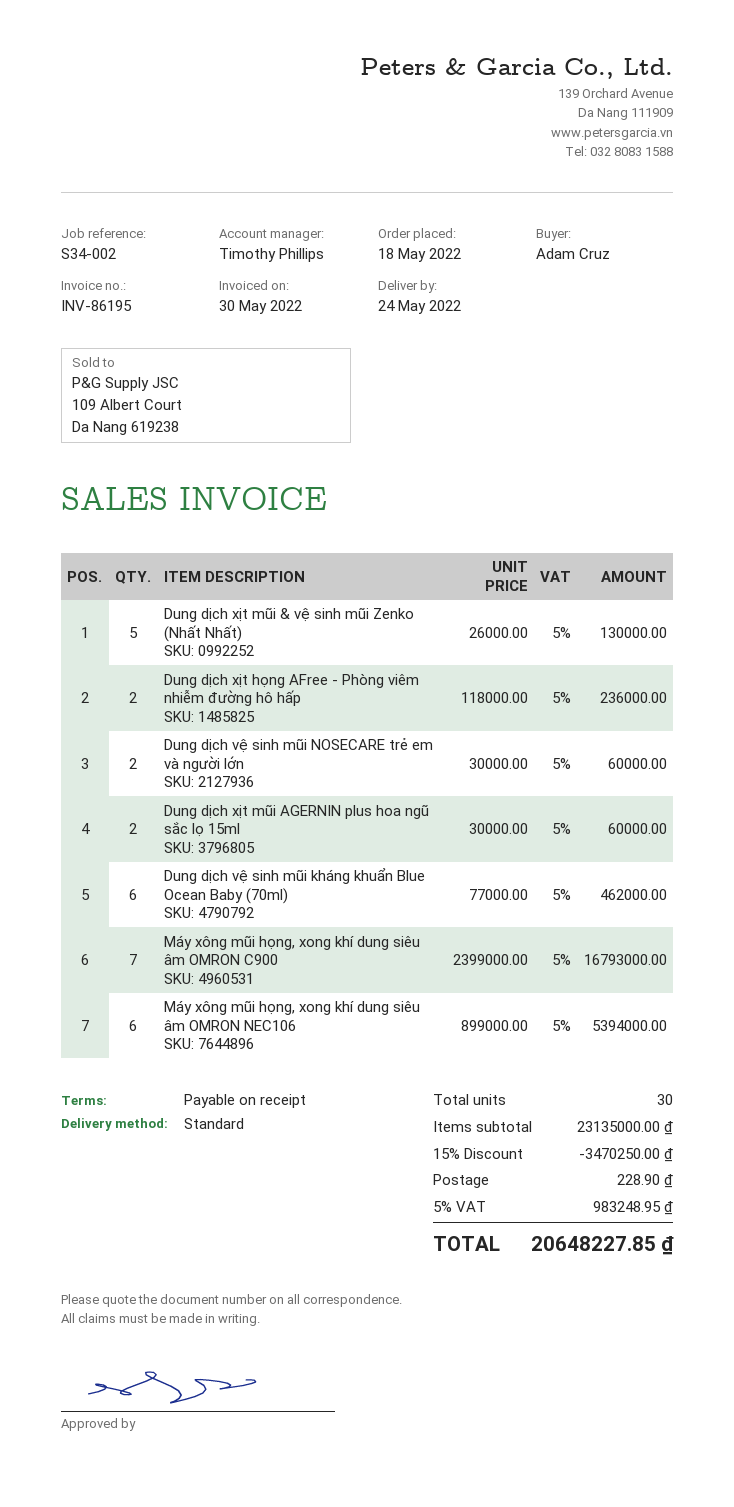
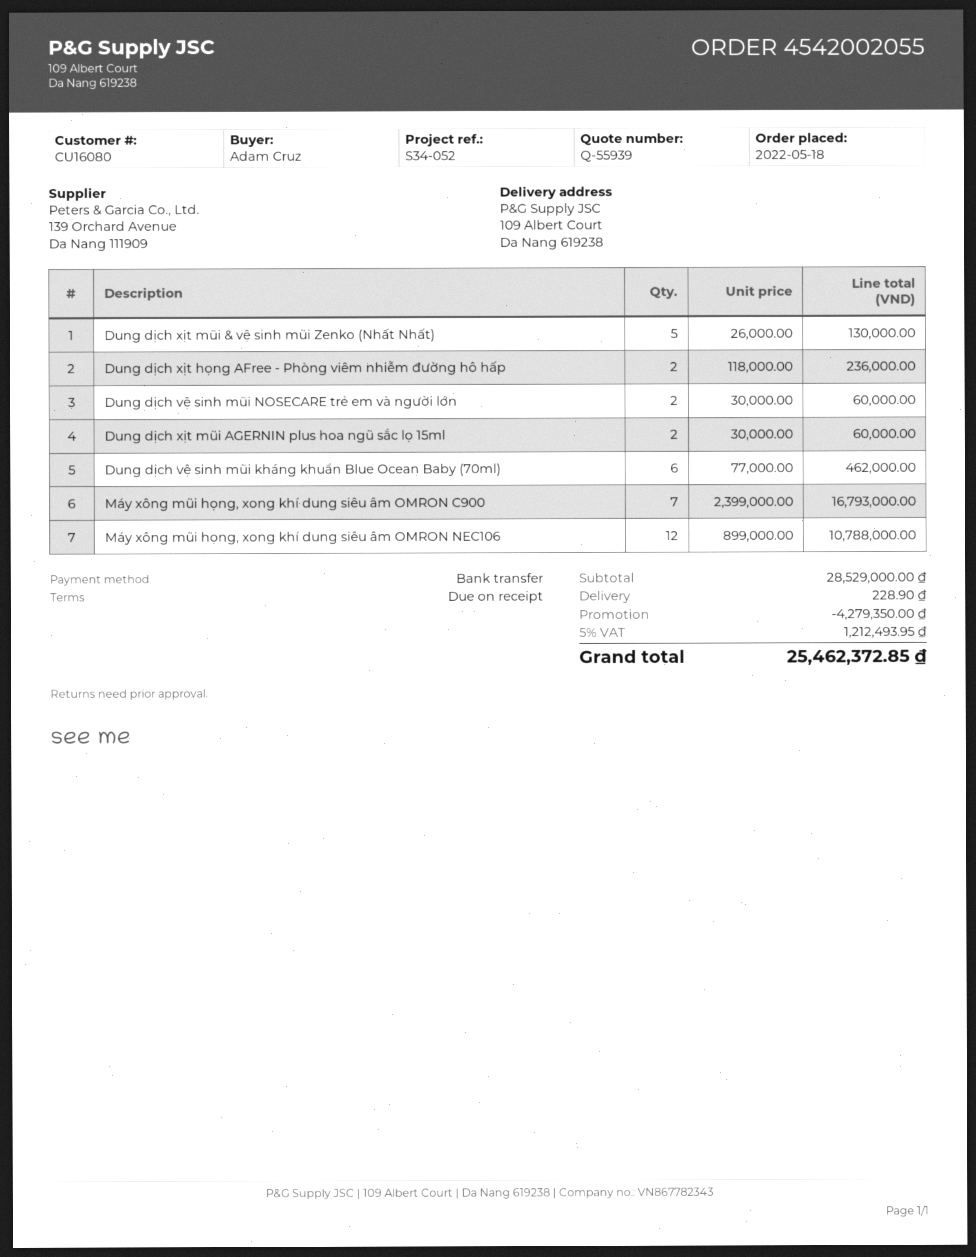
reference: S34-002 -> S34-052
Máy xông mũi họng, xong khí dung siêu âm OMRON NEC106: 6 x 899000.00 = 5394000.00 -> 12 x 899000.00 = 10788000.00
subtotal: 23135000.00 -> 28529000.00
discount: 3470250.00 -> 4279350.00
tax: 5% = 983248.95 -> 5% = 1212493.95
total: 20648227.85 -> 25462372.85

